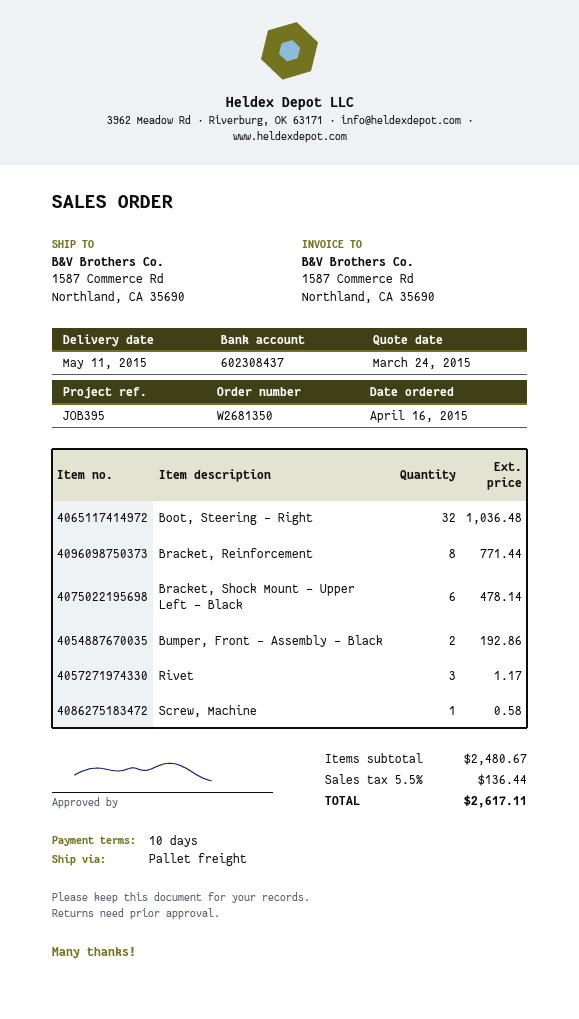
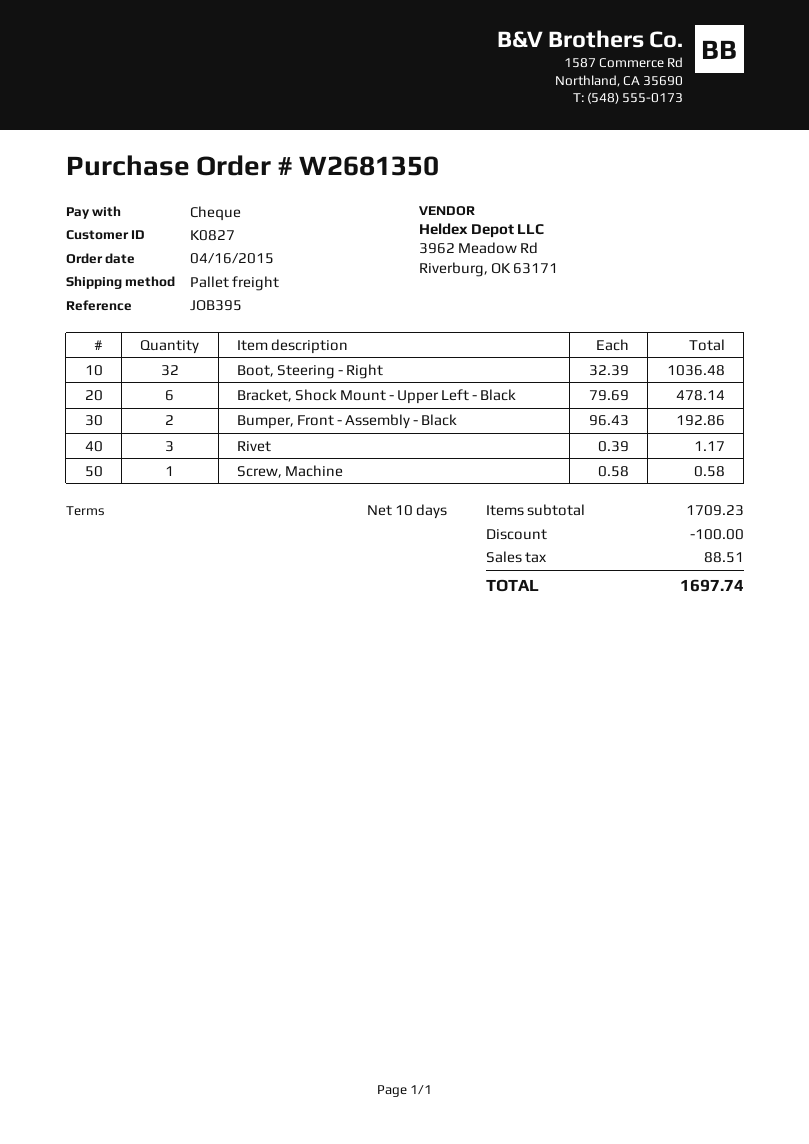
Bracket, Reinforcement: 8 for 771.44 -> none
subtotal: 2480.67 -> 1709.23
discount: none -> 100.00
tax: 136.44 -> 88.51
total: 2617.11 -> 1697.74

